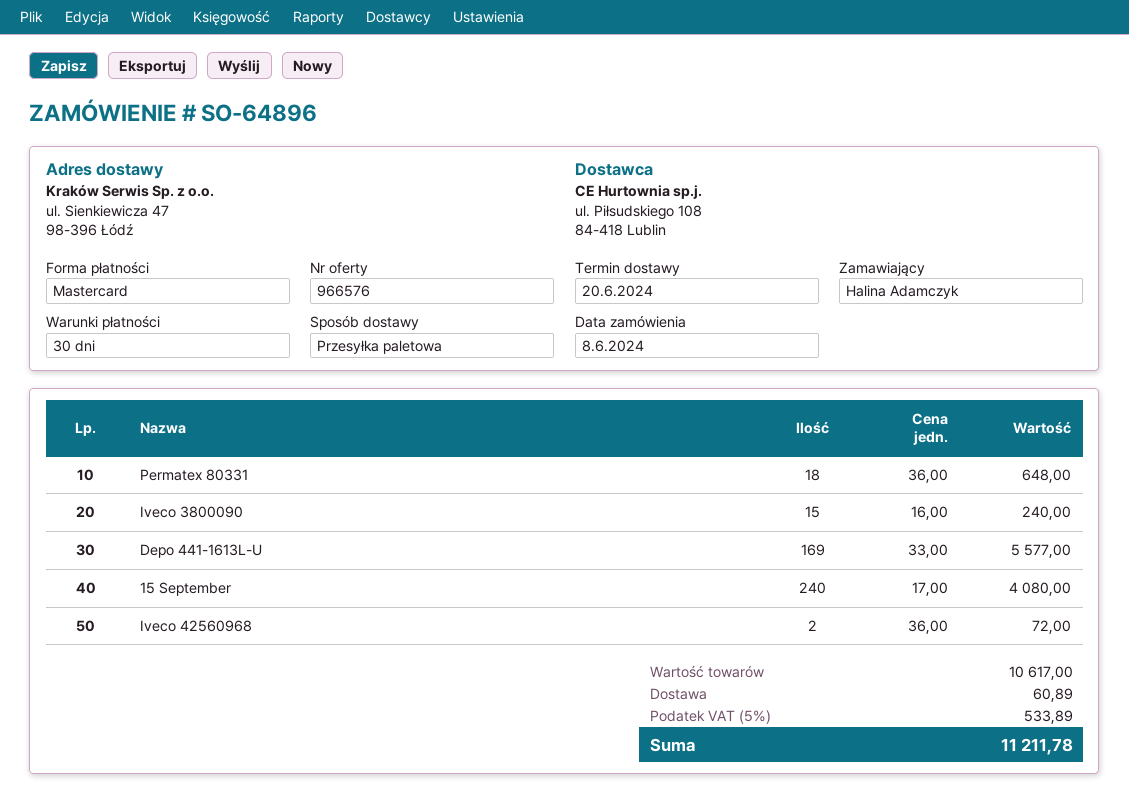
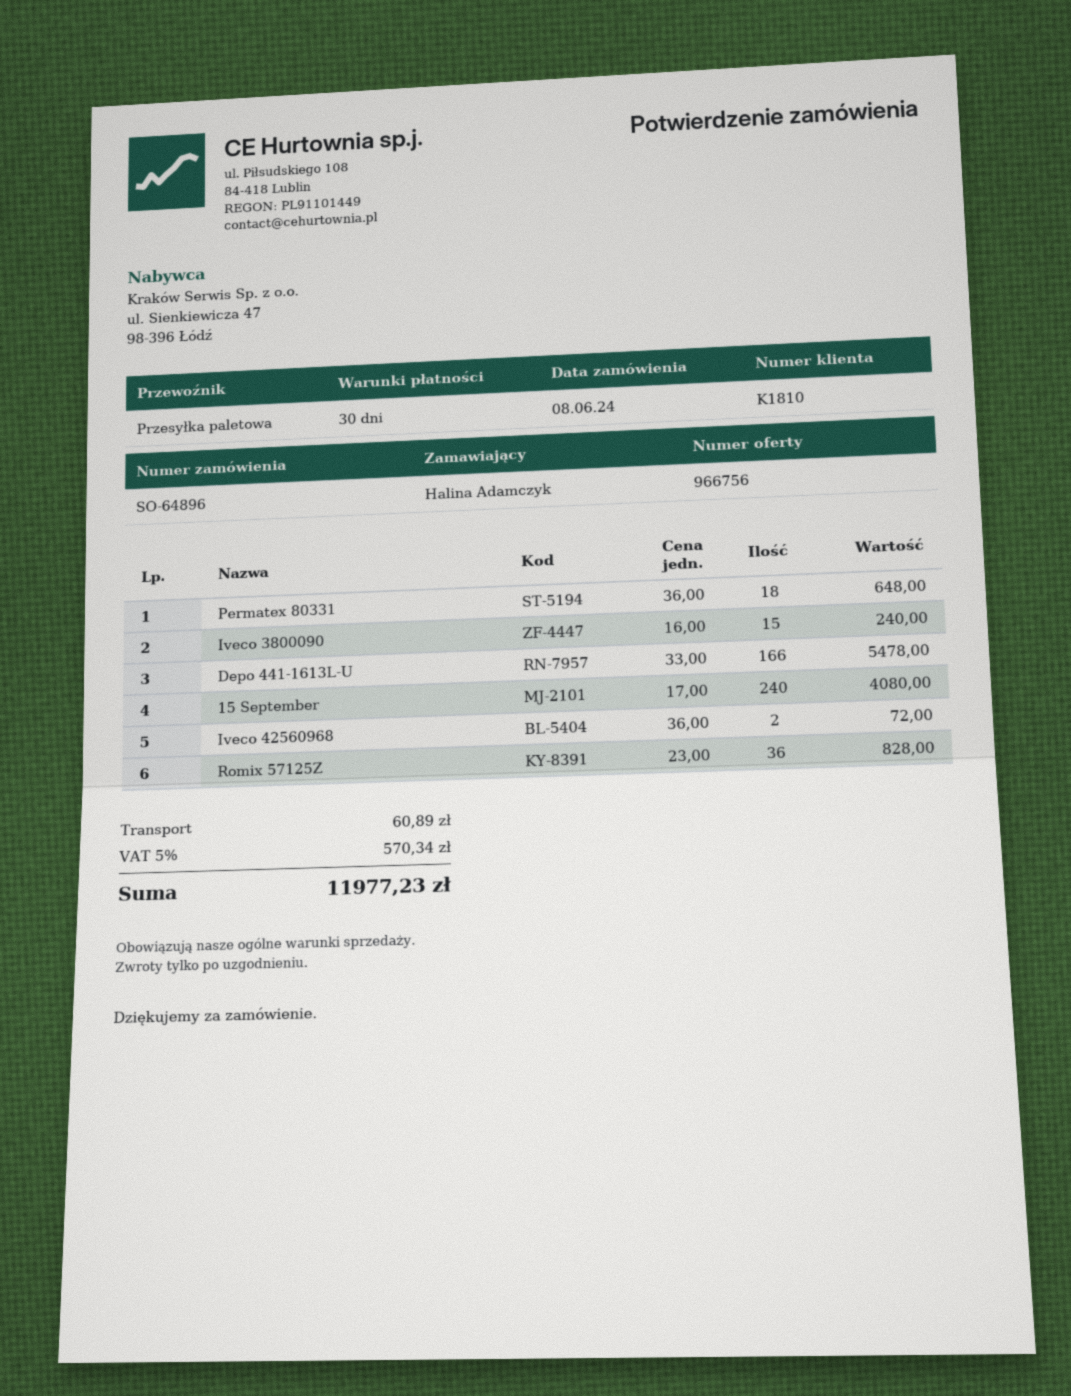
quote number: 966576 -> 966756
Depo 441-1613L-U: 169 x 33.00 = 5577.00 -> 166 x 33.00 = 5478.00
Romix 57125Z: none -> 36 x 23.00 = 828.00
tax: 5% = 533.89 -> 5% = 570.34
total: 11211.78 -> 11977.23

